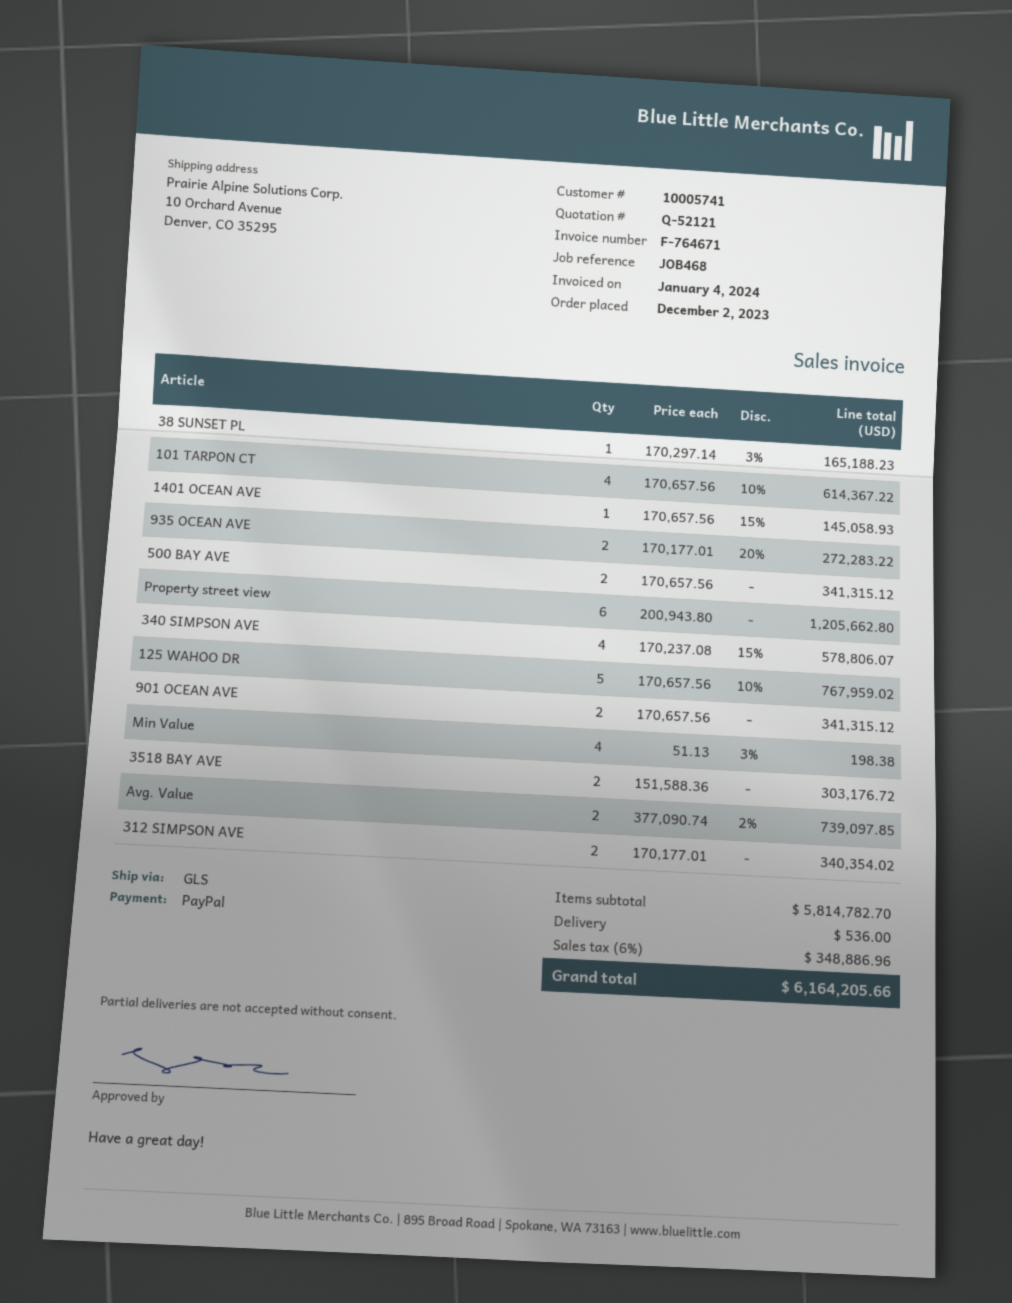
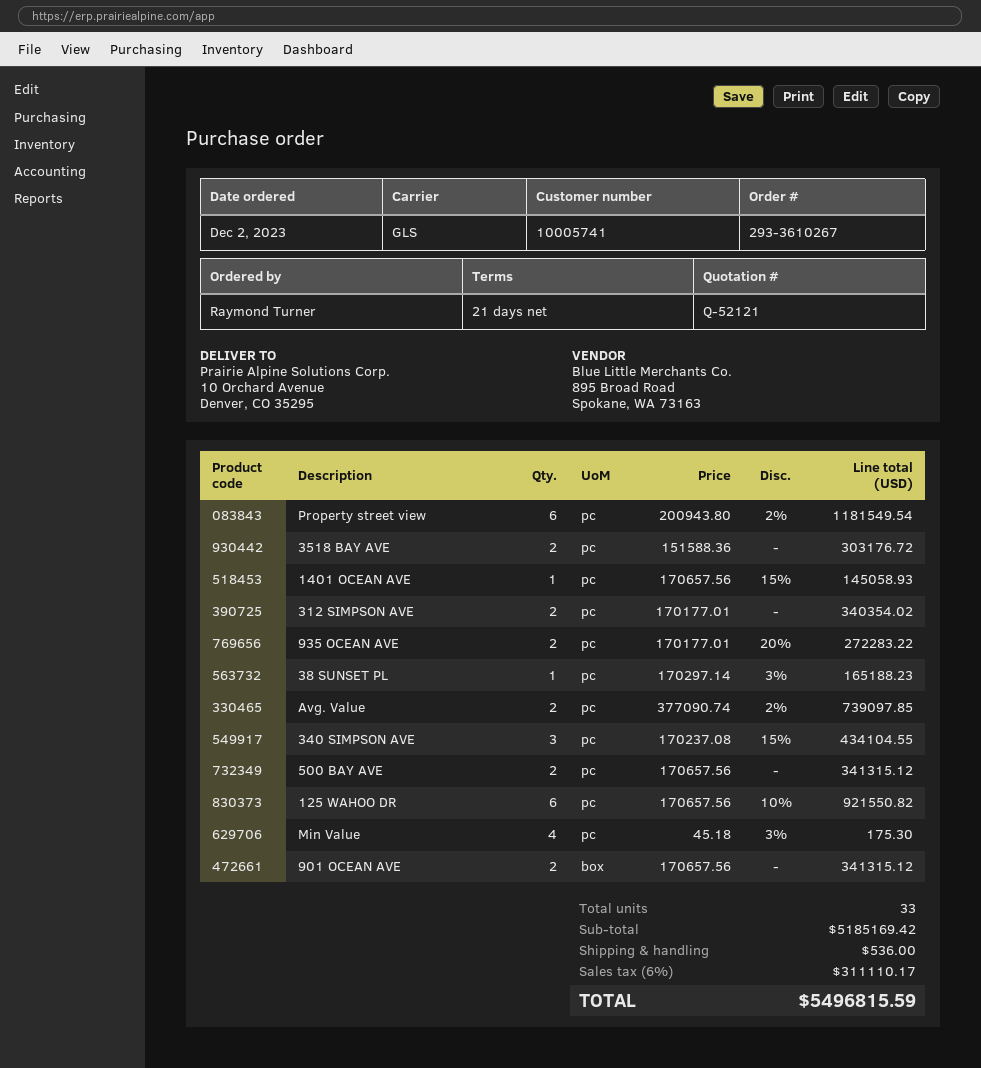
101 TARPON CT: 4 x 170657.56 - 10% = 614367.22 -> none
Property street view: 6 x 200943.80 = 1205662.80 -> 6 x 200943.80 - 2% = 1181549.54
340 SIMPSON AVE: 4 x 170237.08 - 15% = 578806.07 -> 3 x 170237.08 - 15% = 434104.55
125 WAHOO DR: 5 x 170657.56 - 10% = 767959.02 -> 6 x 170657.56 - 10% = 921550.82
Min Value: 4 x 51.13 - 3% = 198.38 -> 4 x 45.18 - 3% = 175.30
subtotal: 5814782.70 -> 5185169.42
tax: 6% = 348886.96 -> 6% = 311110.17
total: 6164205.66 -> 5496815.59

